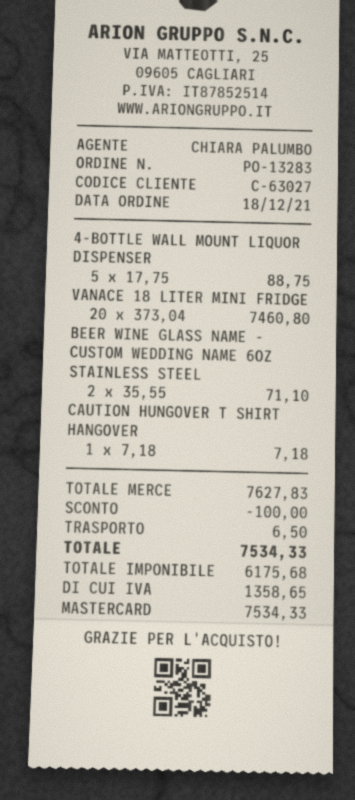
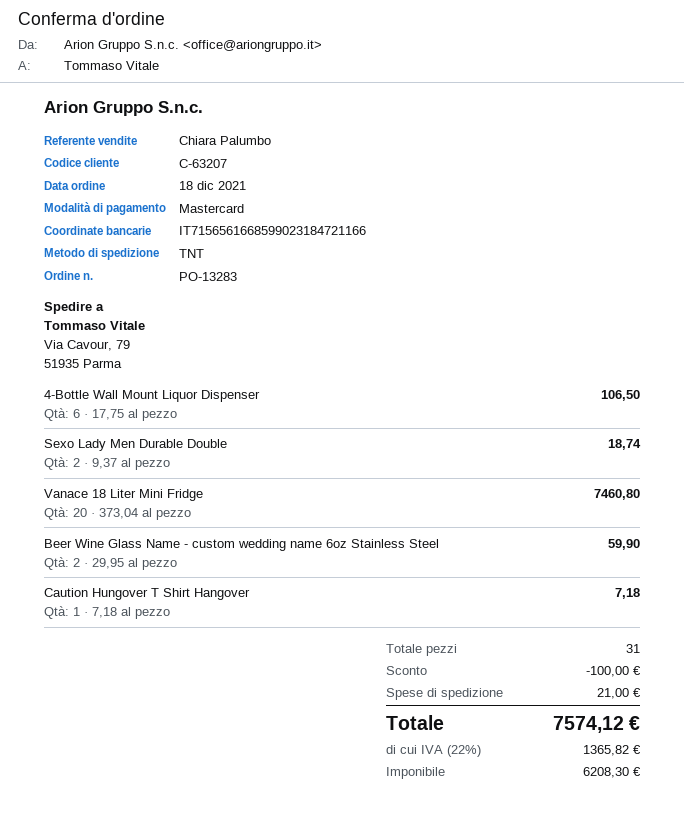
customer number: C-63027 -> C-63207
4-BOTTLE WALL MOUNT LIQUOR DISPENSER: 5 x 17.75 = 88.75 -> 6 x 17.75 = 106.50
BEER WINE GLASS NAME - CUSTOM WEDDING NAME 6OZ STAINLESS STEEL: 2 x 35.55 = 71.10 -> 2 x 29.95 = 59.90
Sexo Lady Men Durable Double: none -> 2 x 9.37 = 18.74
shipping: 6.50 -> 21.00
net: 6175.68 -> 6208.30
tax: 1358.65 -> 1365.82
total: 7534.33 -> 7574.12

